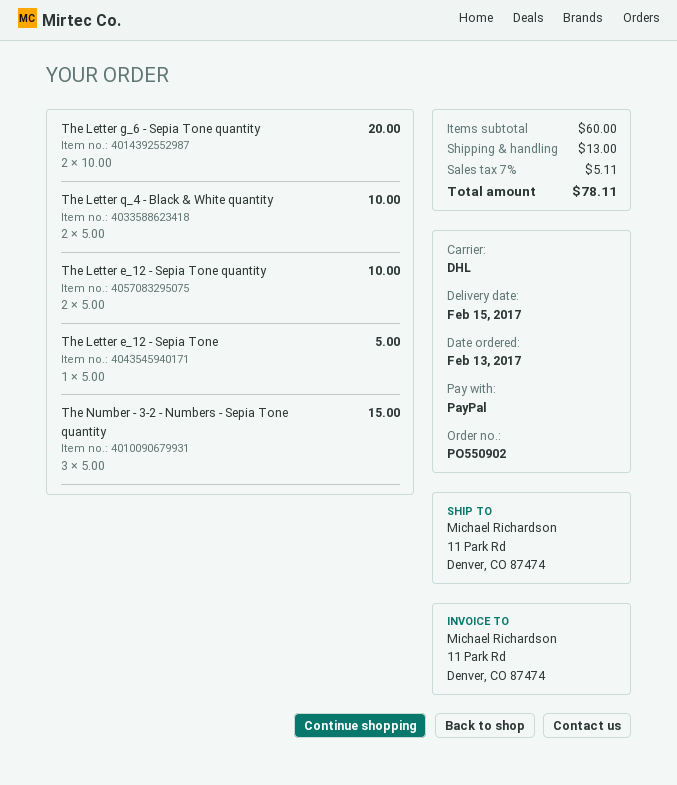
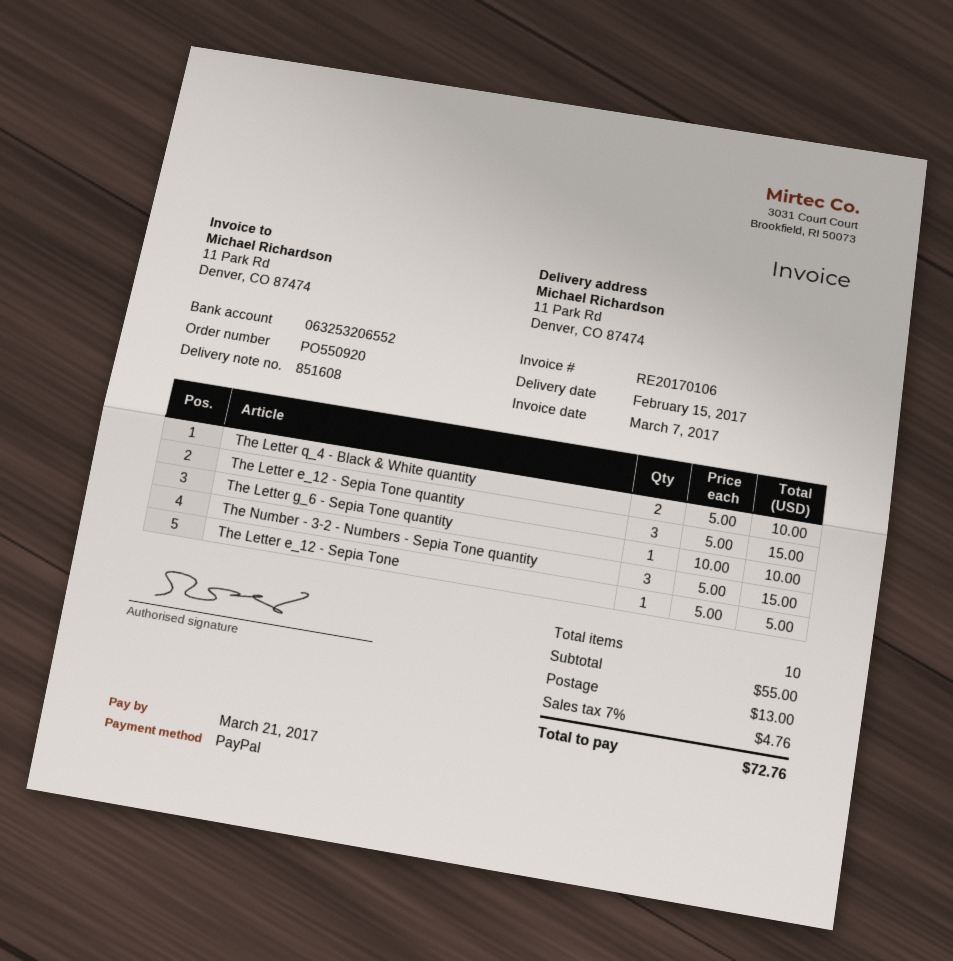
order number: PO550902 -> PO550920
The Letter g_6 - Sepia Tone quantity: 2 x 10.00 = 20.00 -> 1 x 10.00 = 10.00
The Letter e_12 - Sepia Tone quantity: 2 x 5.00 = 10.00 -> 3 x 5.00 = 15.00
subtotal: 60.00 -> 55.00
tax: 7% = 5.11 -> 7% = 4.76
total: 78.11 -> 72.76

